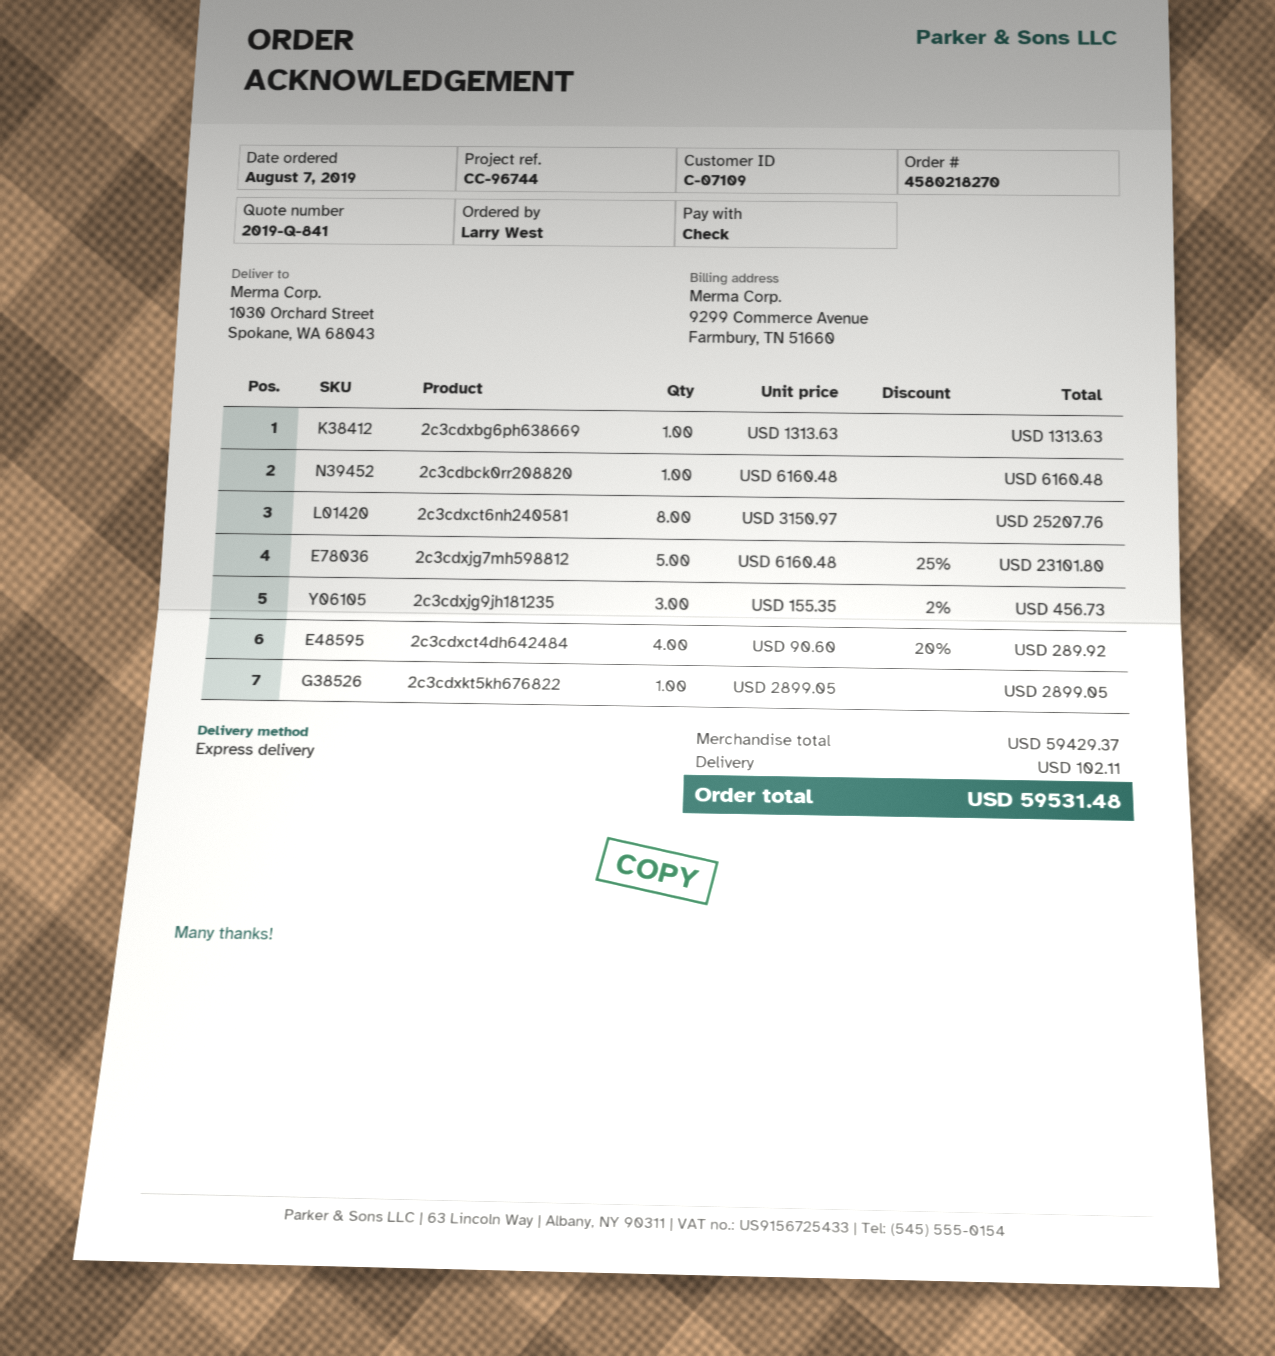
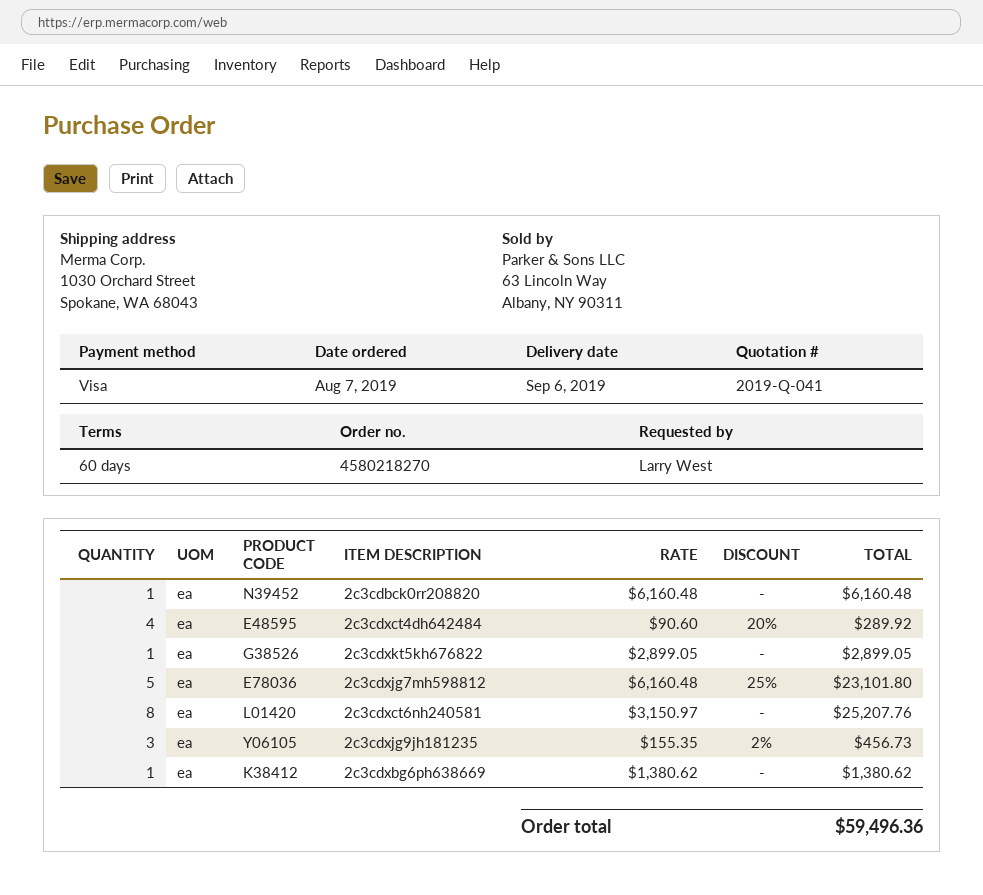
quote number: 2019-Q-841 -> 2019-Q-041
payment method: cheque -> Visa
2c3cdxbg6ph638669: 1 x 1313.63 = 1313.63 -> 1 x 1380.62 = 1380.62
shipping: 102.11 -> none
total: 59531.48 -> 59496.36

